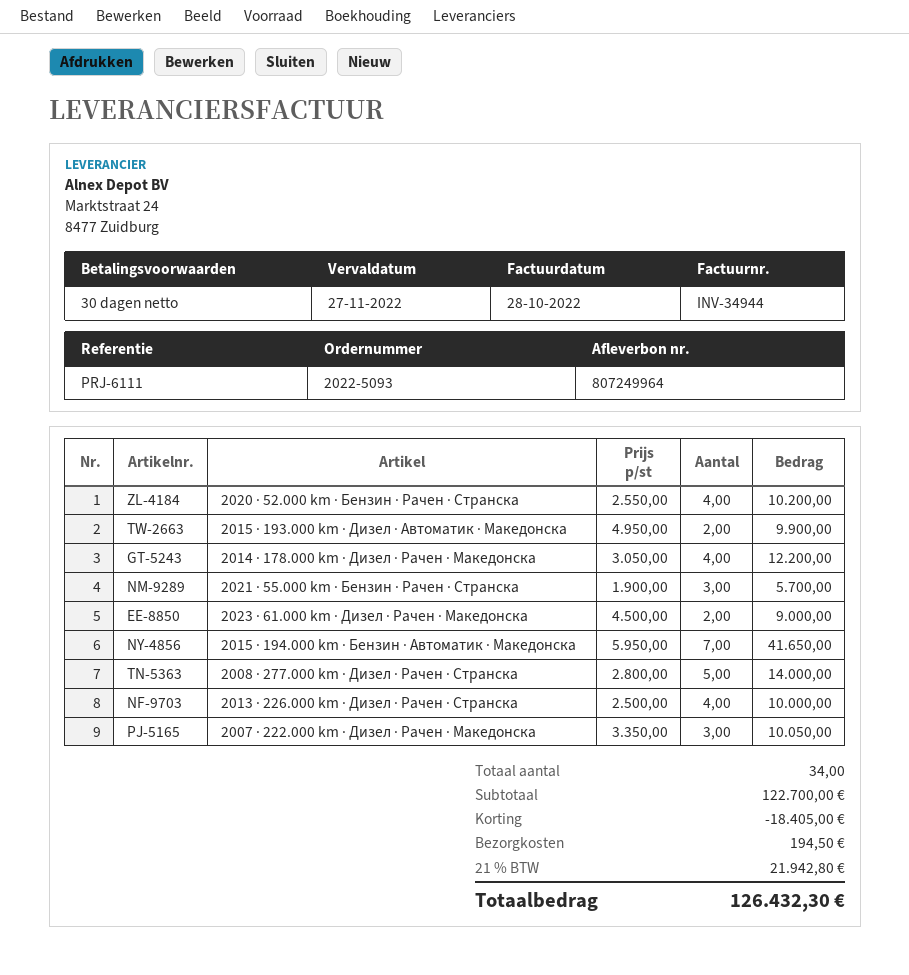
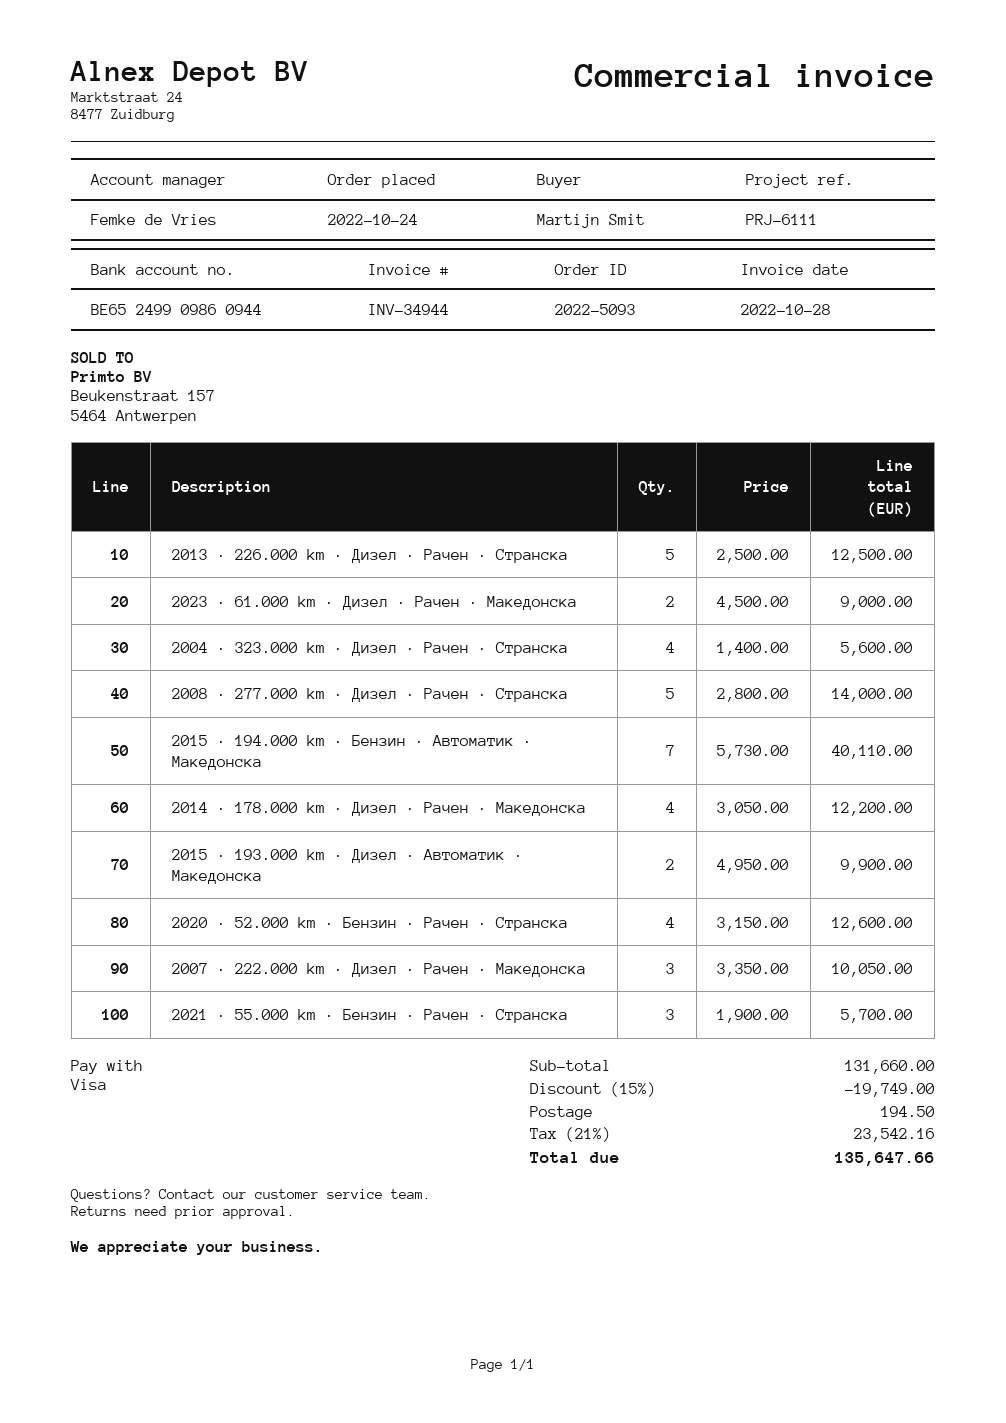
2020 · 52.000 km · Бензин · Рачен · Странска: 4 x 2550.00 = 10200.00 -> 4 x 3150.00 = 12600.00
2015 · 194.000 km · Бензин · Автоматик · Македонска: 7 x 5950.00 = 41650.00 -> 7 x 5730.00 = 40110.00
2013 · 226.000 km · Дизел · Рачен · Странска: 4 x 2500.00 = 10000.00 -> 5 x 2500.00 = 12500.00
2004 · 323.000 km · Дизел · Рачен · Странска: none -> 4 x 1400.00 = 5600.00
subtotal: 122700.00 -> 131660.00
discount: 18405.00 -> 19749.00
tax: 21% = 21942.80 -> 21% = 23542.16
total: 126432.30 -> 135647.66

